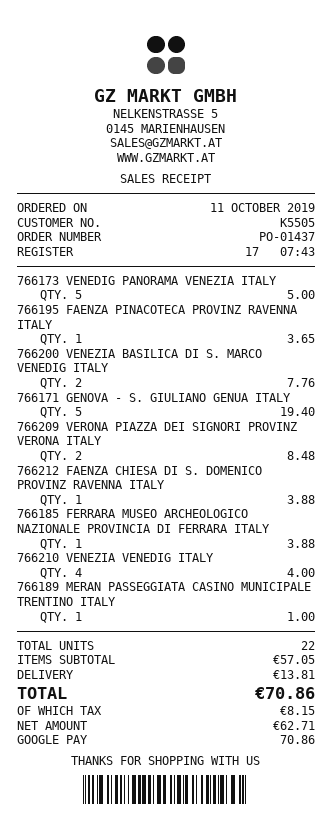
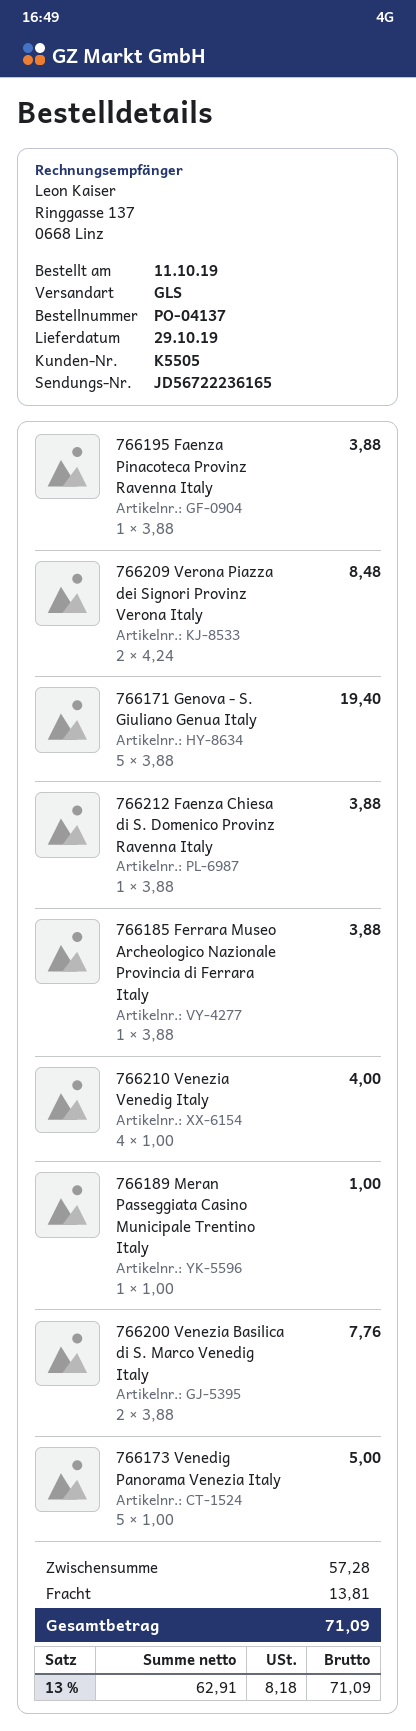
order number: PO-01437 -> PO-04137
766195 FAENZA PINACOTECA PROVINZ RAVENNA ITALY: 1 for 3.65 -> 1 for 3.88
subtotal: 57.05 -> 57.28
net: 62.71 -> 62.91
tax: 8.15 -> 8.18
total: 70.86 -> 71.09

